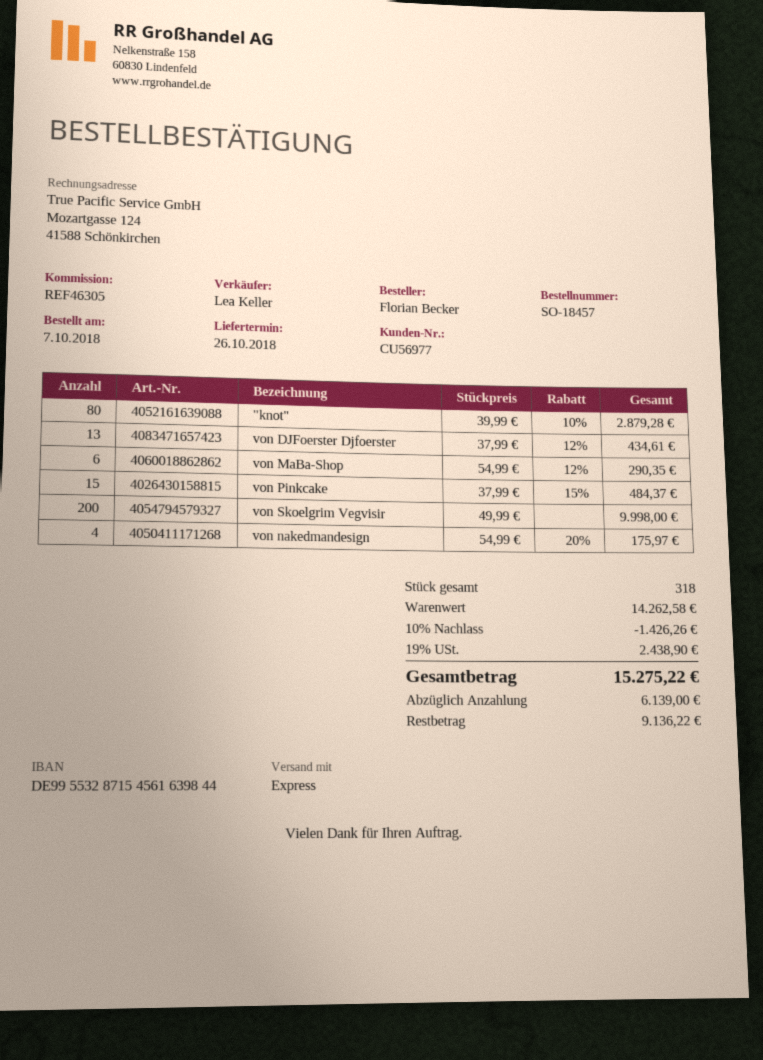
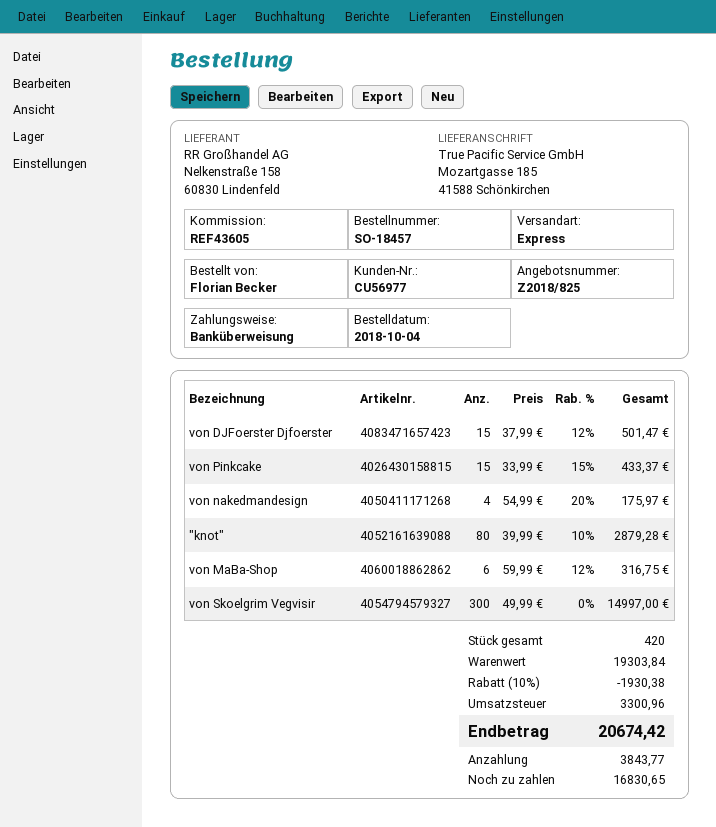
order date: 2018-10-07 -> 2018-10-04
reference: REF46305 -> REF43605
von DJFoerster Djfoerster: 13 x 37.99 - 12% = 434.61 -> 15 x 37.99 - 12% = 501.47
von MaBa-Shop: 6 x 54.99 - 12% = 290.35 -> 6 x 59.99 - 12% = 316.75
von Pinkcake: 15 x 37.99 - 15% = 484.37 -> 15 x 33.99 - 15% = 433.37
von Skoelgrim Vegvisir: 200 x 49.99 = 9998.00 -> 300 x 49.99 = 14997.00
total quantity: 318 -> 420
subtotal: 14262.58 -> 19303.84
discount: 10% = 1426.26 -> 10% = 1930.38
tax: 2438.90 -> 3300.96
total: 15275.22 -> 20674.42
deposit: 6139.00 -> 3843.77
balance: 9136.22 -> 16830.65

